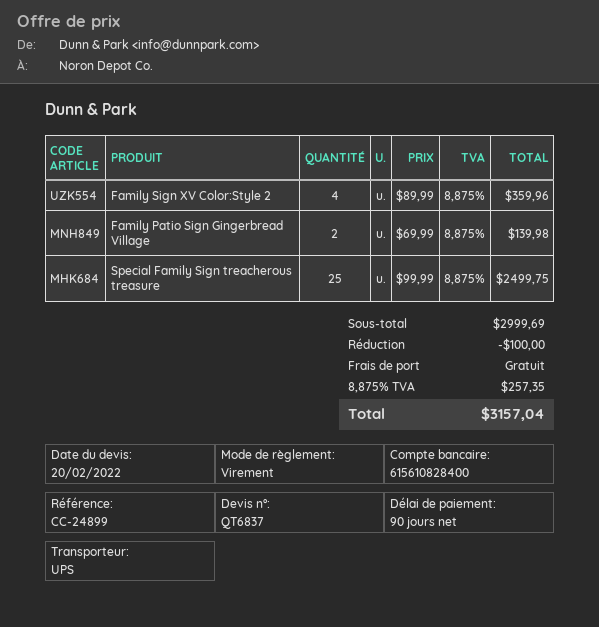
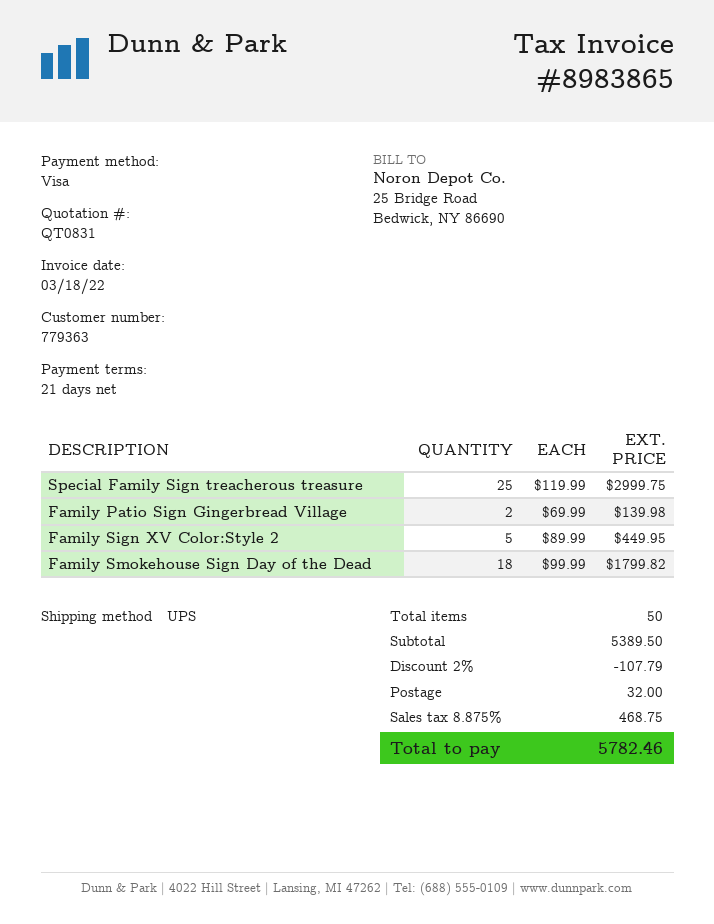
quote number: QT6837 -> QT0831
payment terms: 90 days -> 21 days
payment method: bank transfer -> Visa
Family Sign XV Color:Style 2: 4 x 89.99 = 359.96 -> 5 x 89.99 = 449.95
Special Family Sign treacherous treasure: 25 x 99.99 = 2499.75 -> 25 x 119.99 = 2999.75
Family Smokehouse Sign Day of the Dead: none -> 18 x 99.99 = 1799.82
subtotal: 2999.69 -> 5389.50
discount: 100.00 -> 107.79
shipping: 0.00 -> 32.00
tax: 8.875% = 257.35 -> 8.875% = 468.75
total: 3157.04 -> 5782.46

